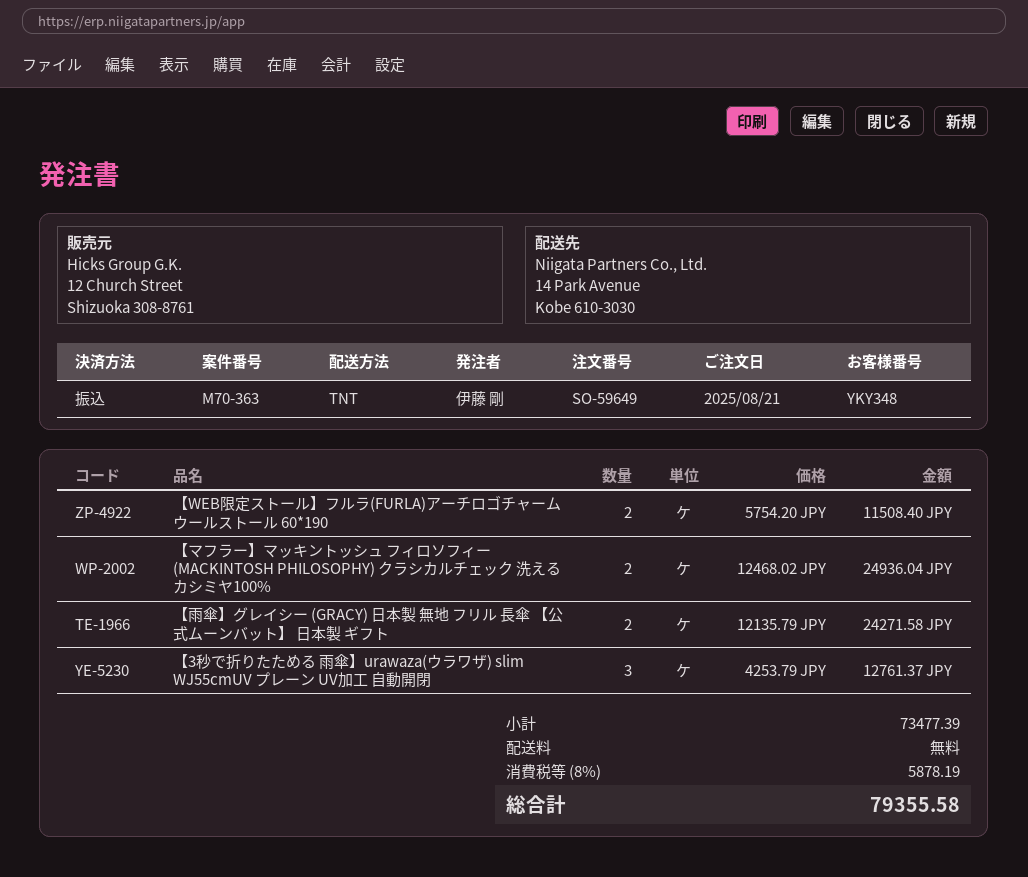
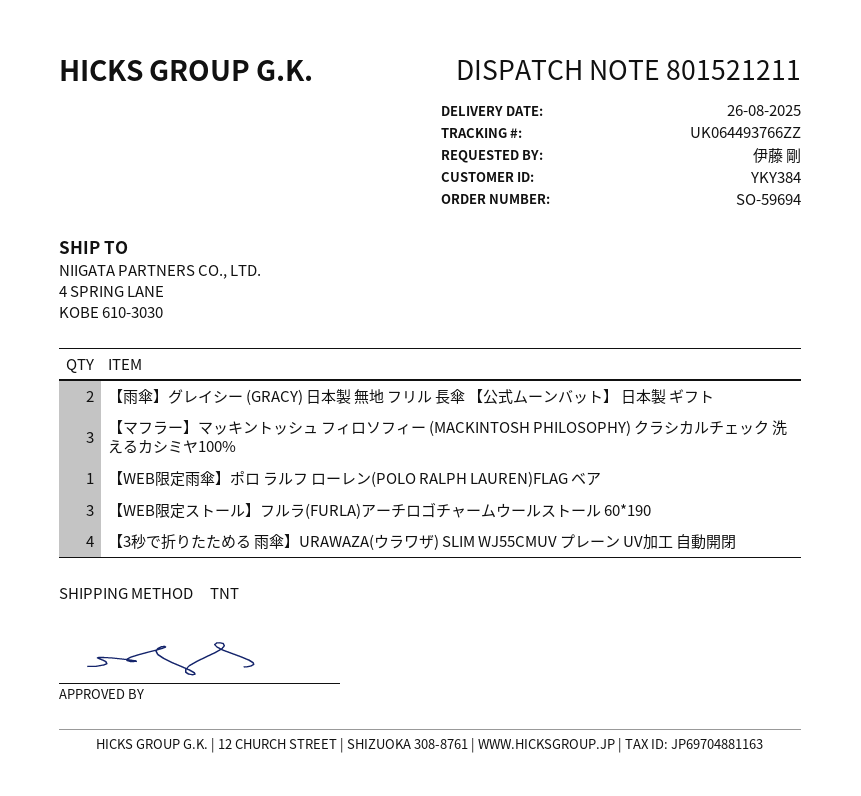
order number: SO-59649 -> SO-59694
customer number: YKY348 -> YKY384
ship to: 14 Park Avenue, Kobe 610-3030 -> 4 SPRING LANE, KOBE 610-3030
【WEB限定ストール】フルラ(FURLA)アーチロゴチャームウールストール 60*190: 2 -> 3
【マフラー】マッキントッシュ フィロソフィー (MACKINTOSH PHILOSOPHY) クラシカルチェック 洗えるカシミヤ100%: 2 -> 3
【3秒で折りたためる 雨傘】urawaza(ウラワザ) slim WJ55cmUV プレーン UV加工 自動開閉: 3 -> 4
【WEB限定雨傘】ポロ ラルフ ローレン(POLO RALPH LAUREN)FLAG ベア: none -> 1

